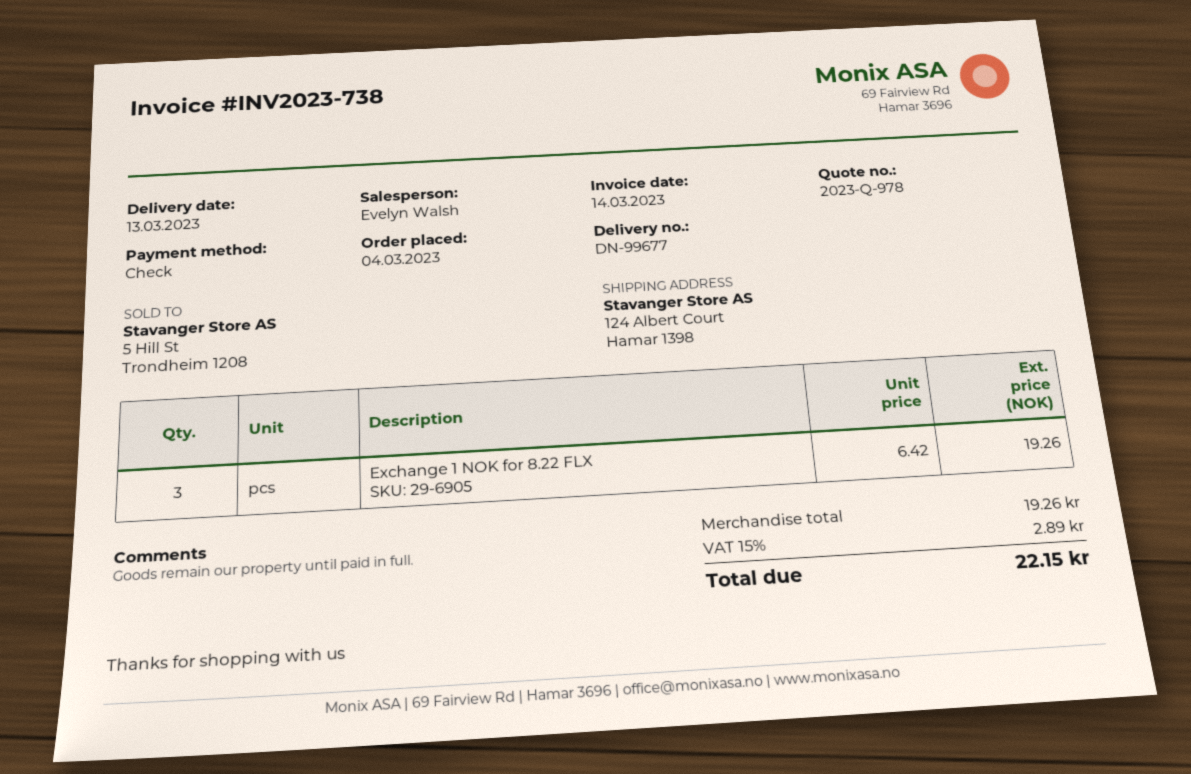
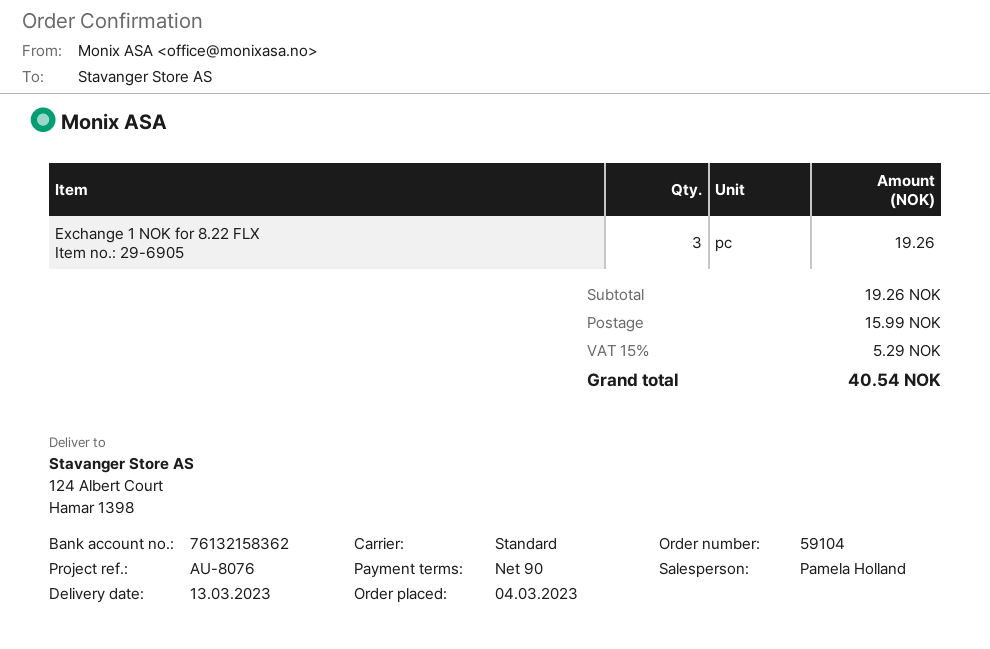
sales rep: Evelyn Walsh -> Pamela Holland
shipping: none -> 15.99
tax: 15% = 2.89 -> 15% = 5.29
total: 22.15 -> 40.54

